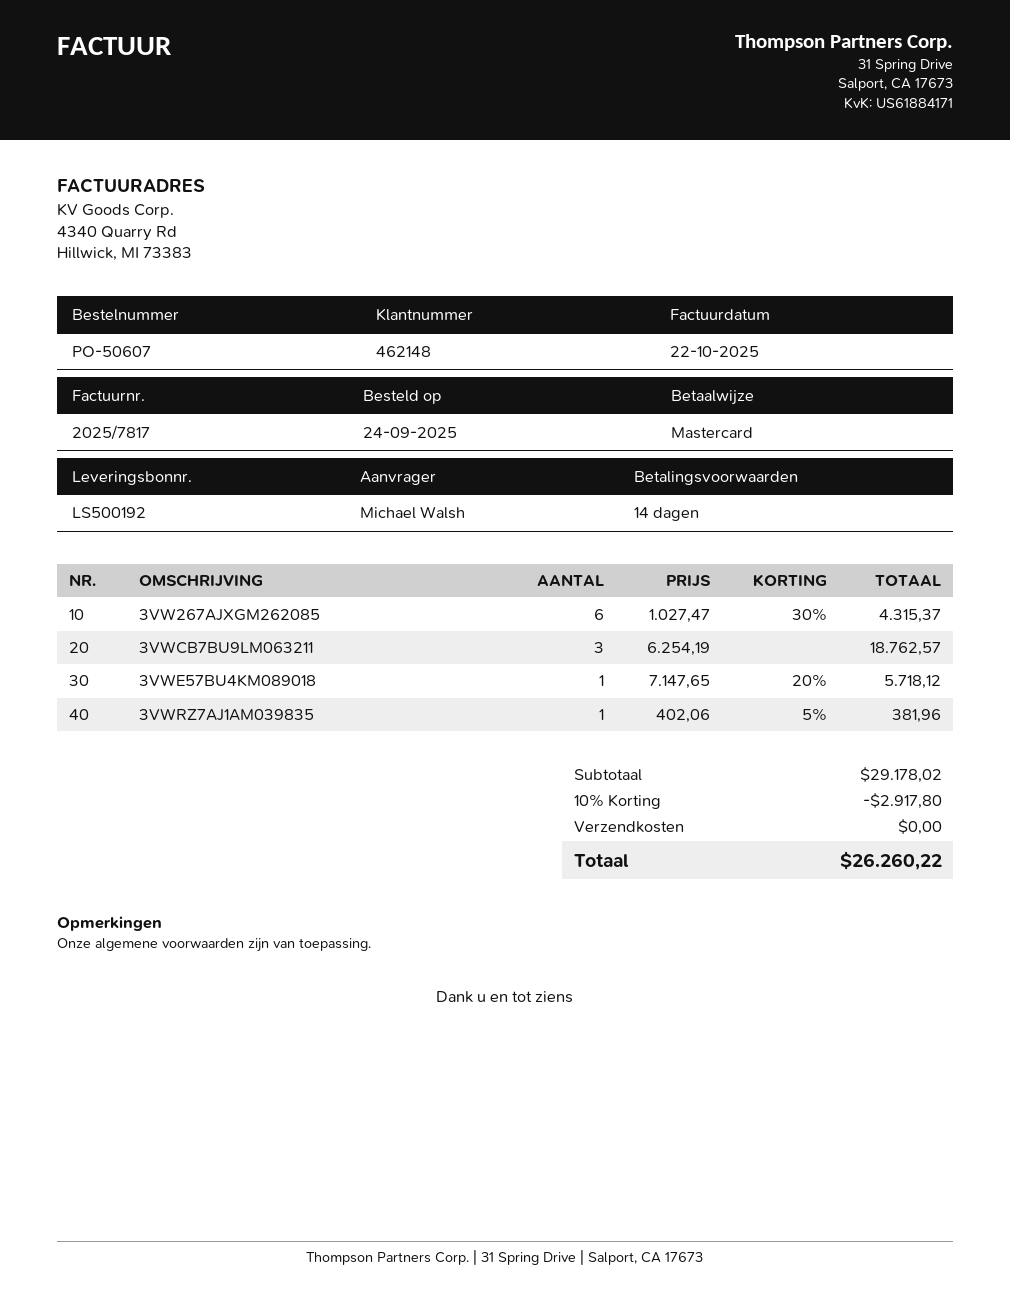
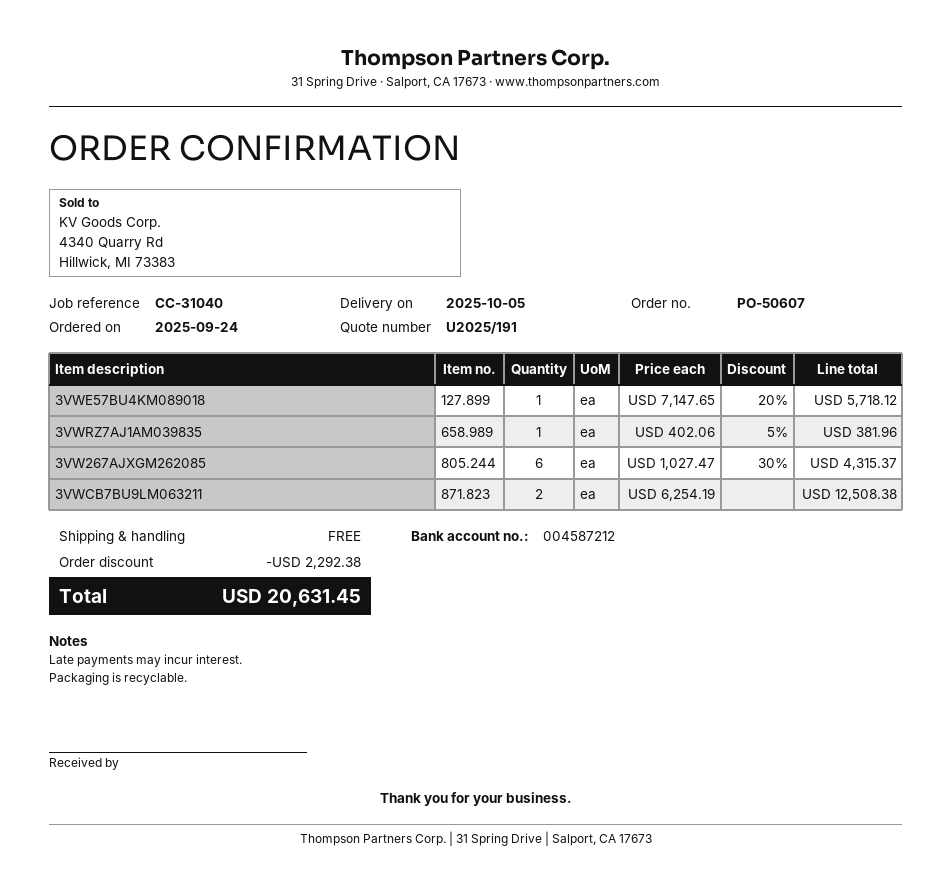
3VWCB7BU9LM063211: 3 x 6254.19 = 18762.57 -> 2 x 6254.19 = 12508.38
discount: 2917.80 -> 2292.38
total: 26260.22 -> 20631.45

